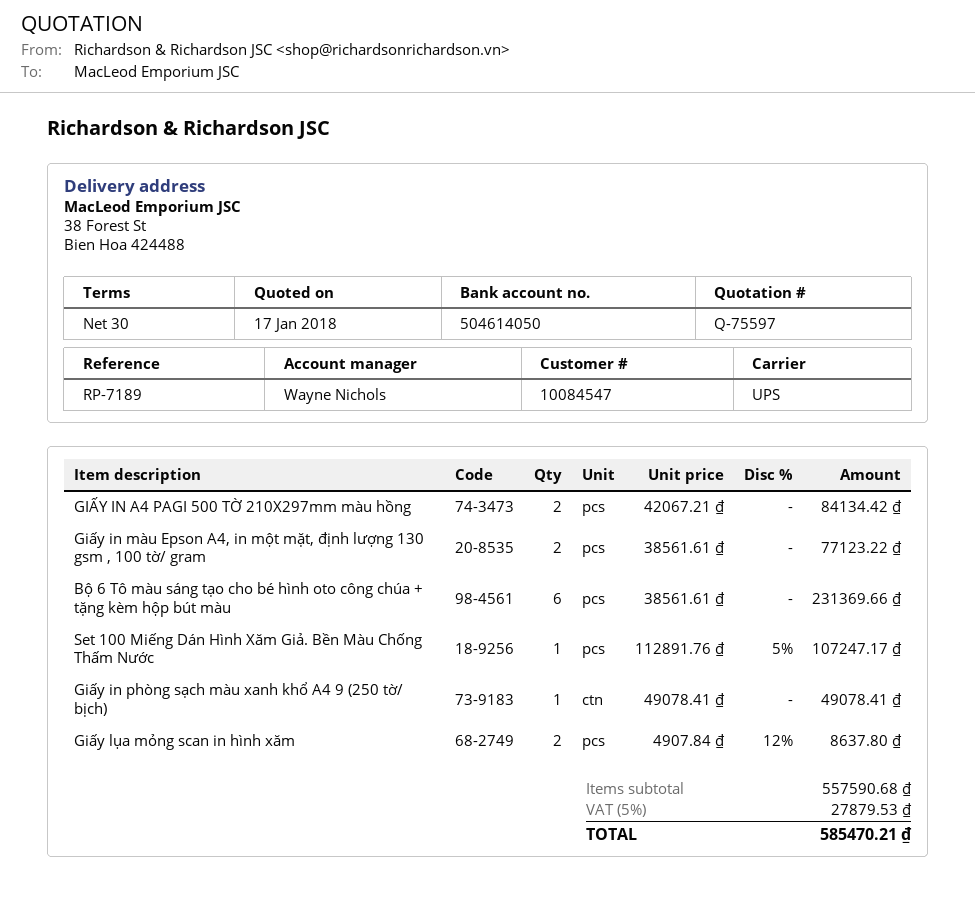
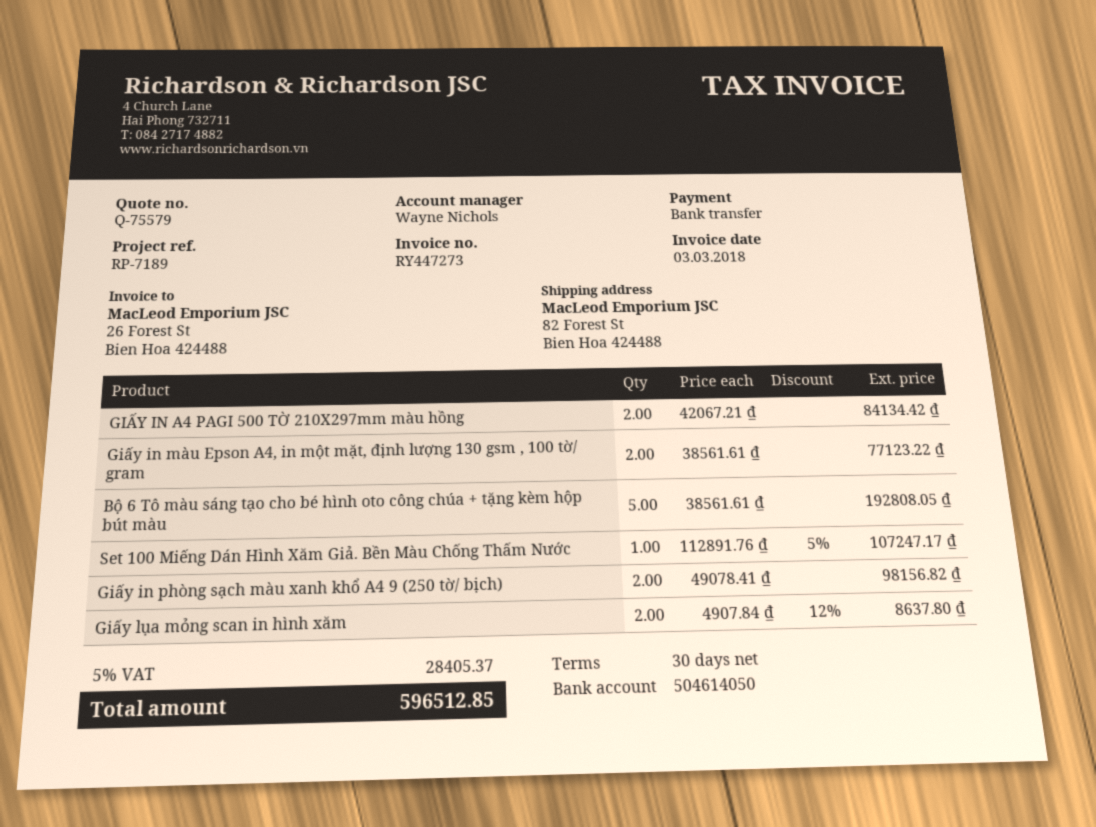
quote number: Q-75597 -> Q-75579
ship to: 38 Forest St, Bien Hoa 424488 -> 82 Forest St, Bien Hoa 424488
Bộ 6 Tô màu sáng tạo cho bé hình oto công chúa + tặng kèm hộp bút màu: 6 x 38561.61 = 231369.66 -> 5 x 38561.61 = 192808.05
Giấy in phòng sạch màu xanh khổ A4 9 (250 tờ/ bịch): 1 x 49078.41 = 49078.41 -> 2 x 49078.41 = 98156.82
tax: 5% = 27879.53 -> 5% = 28405.37
total: 585470.21 -> 596512.85

